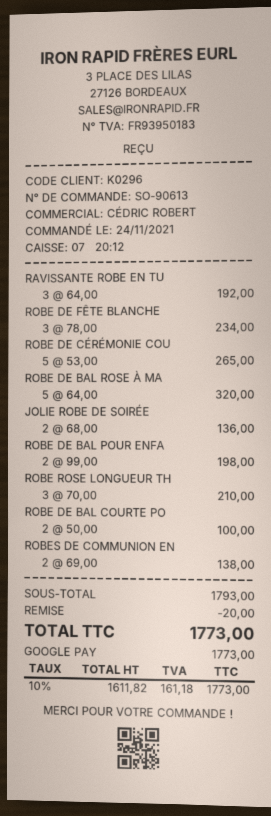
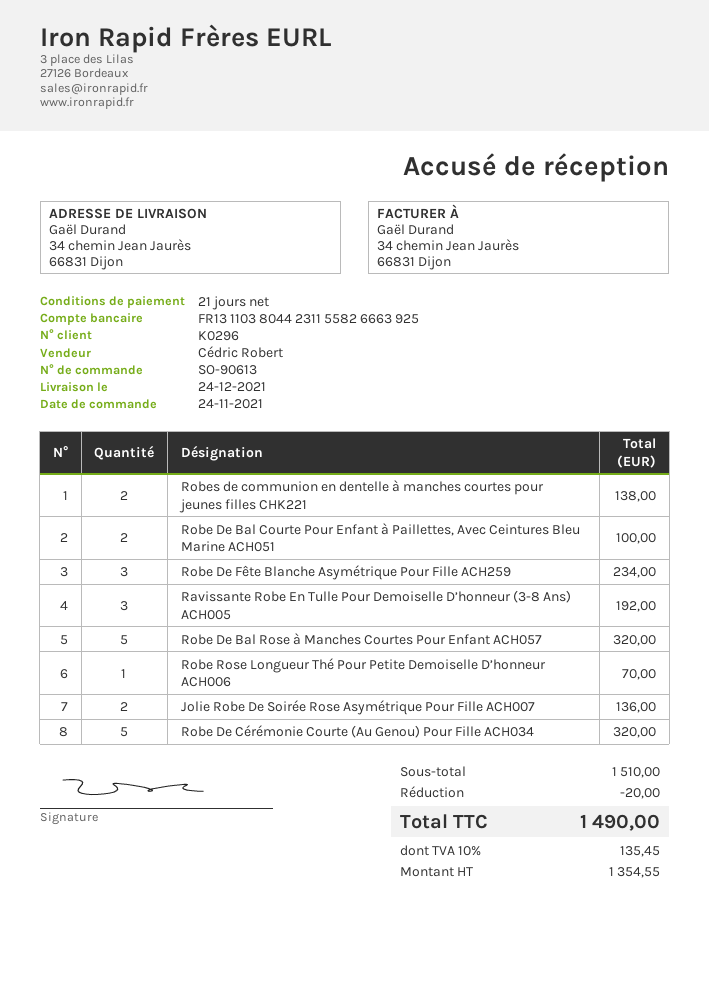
ROBE DE CÉRÉMONIE COU: 5 for 265.00 -> 5 for 320.00
ROBE DE BAL POUR ENFA: 2 for 198.00 -> none
ROBE ROSE LONGUEUR TH: 3 for 210.00 -> 1 for 70.00
subtotal: 1793.00 -> 1510.00
net: 1611.82 -> 1354.55
tax: 10% = 161.18 -> 10% = 135.45
total: 1773.00 -> 1490.00

